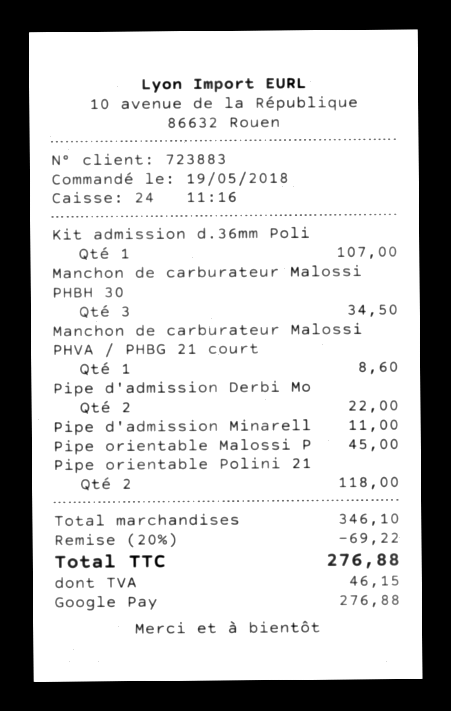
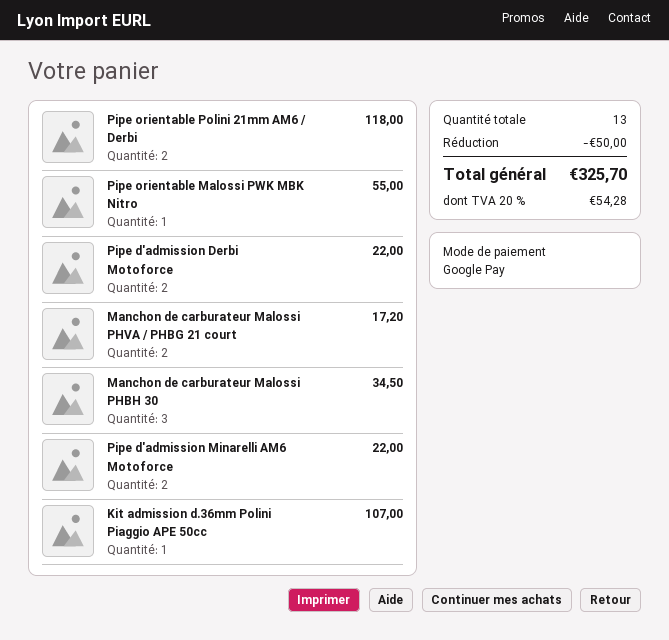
Manchon de carburateur Malossi PHVA / PHBG 21 court: 1 for 8.60 -> 2 for 17.20
Pipe d'admission Minarell: 1 for 11.00 -> 2 for 22.00
Pipe orientable Malossi P: 1 for 45.00 -> 1 for 55.00
discount: 69.22 -> 50.00
tax: 46.15 -> 54.28
total: 276.88 -> 325.70

